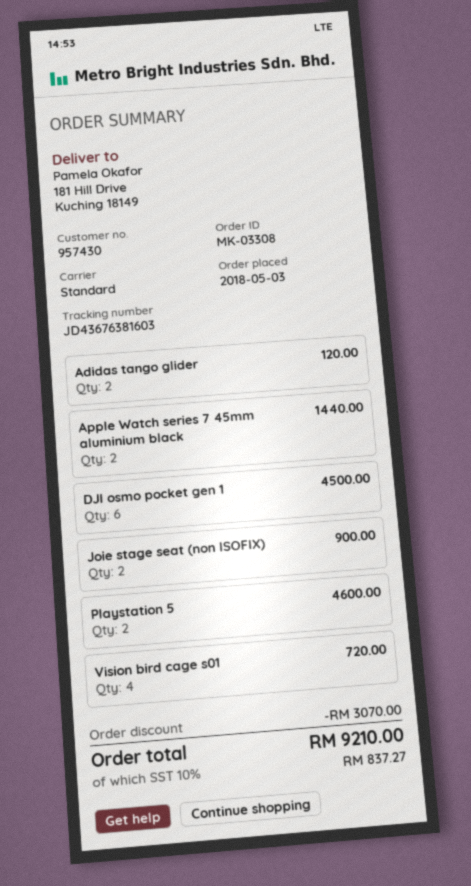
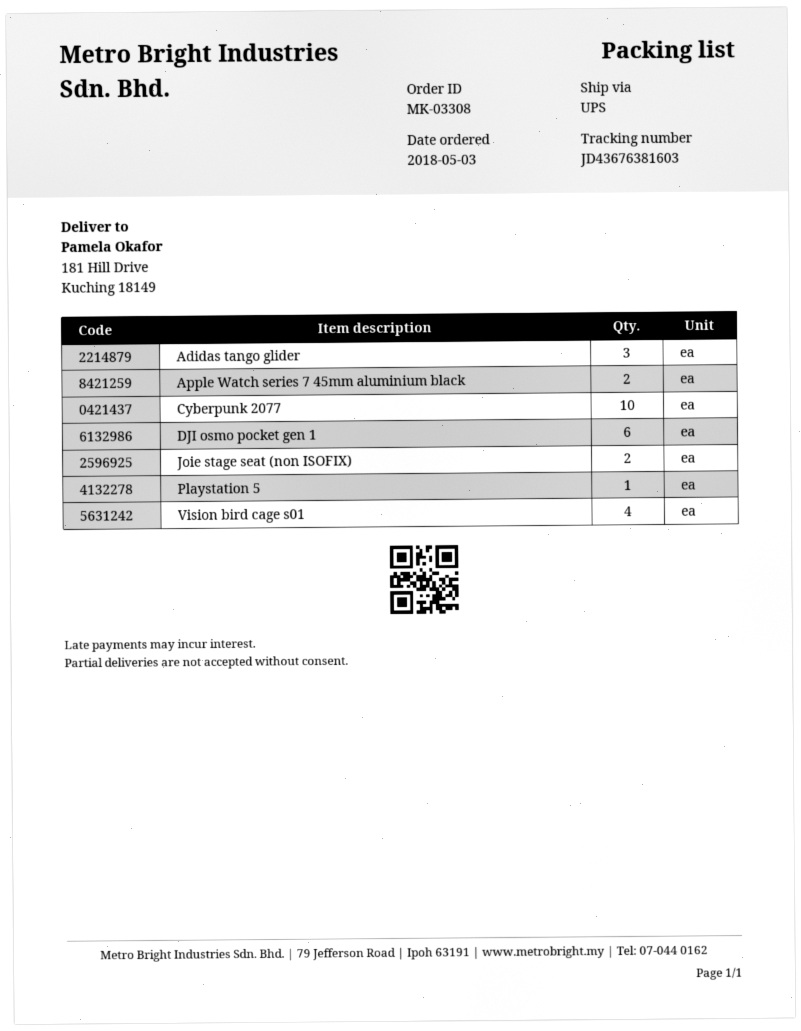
shipping method: standard -> UPS
Adidas tango glider: 2 -> 3
Playstation 5: 2 -> 1
Cyberpunk 2077: none -> 10

